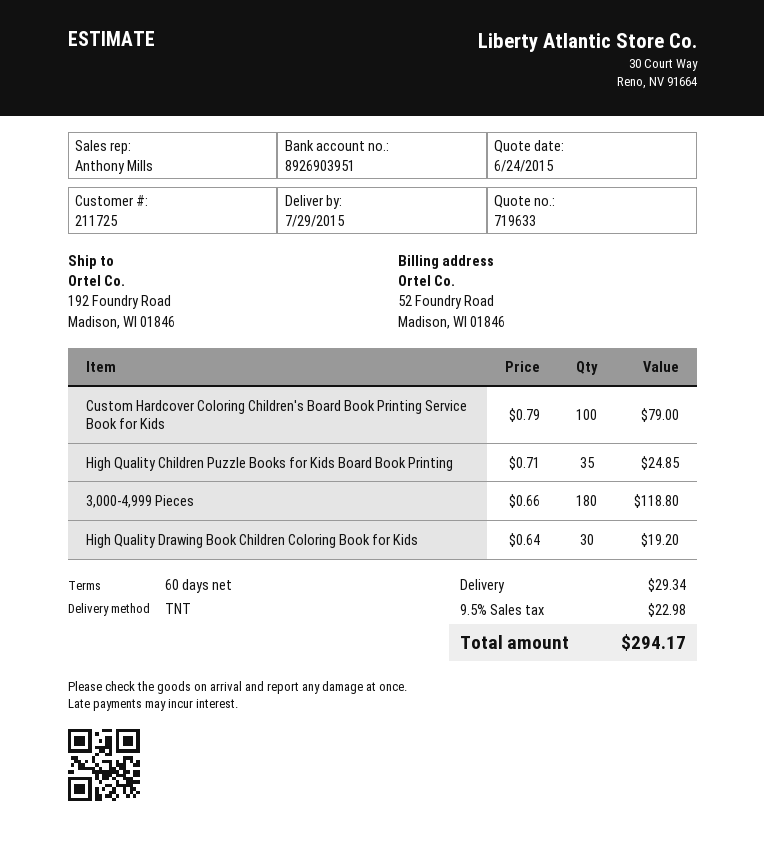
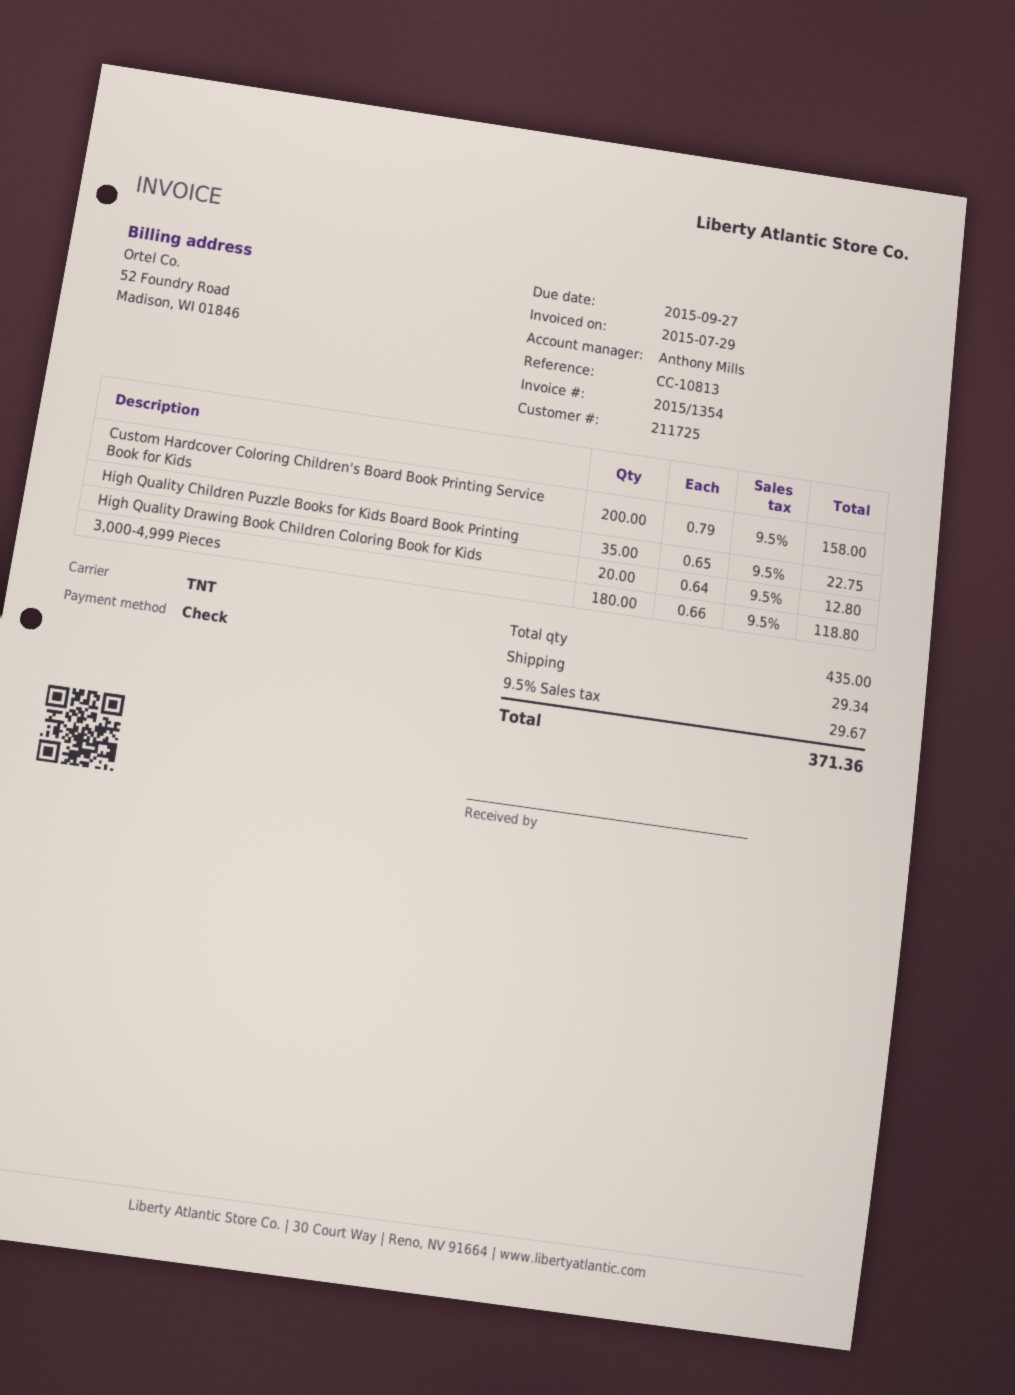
Custom Hardcover Coloring Children's Board Book Printing Service Book for Kids: 100 x 0.79 = 79.00 -> 200 x 0.79 = 158.00
High Quality Children Puzzle Books for Kids Board Book Printing: 35 x 0.71 = 24.85 -> 35 x 0.65 = 22.75
High Quality Drawing Book Children Coloring Book for Kids: 30 x 0.64 = 19.20 -> 20 x 0.64 = 12.80
tax: 9.5% = 22.98 -> 9.5% = 29.67
total: 294.17 -> 371.36

